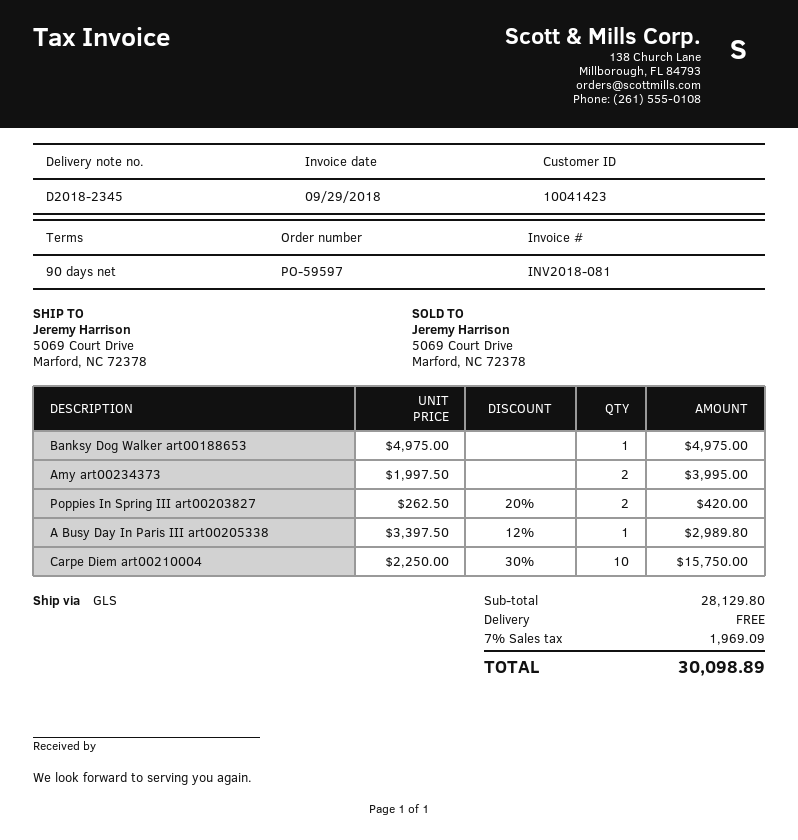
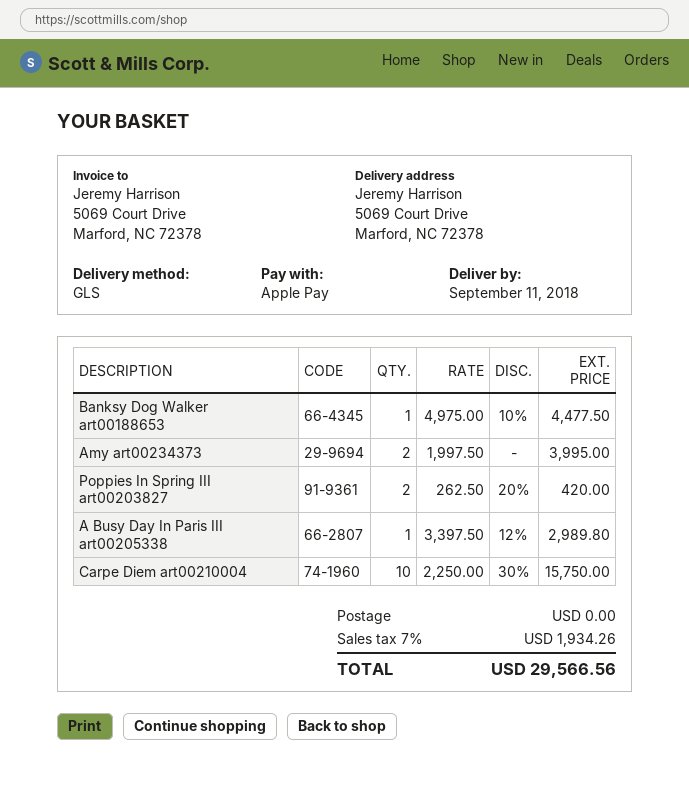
Banksy Dog Walker art00188653: 1 x 4975.00 = 4975.00 -> 1 x 4975.00 - 10% = 4477.50
tax: 7% = 1969.09 -> 7% = 1934.26
total: 30098.89 -> 29566.56

